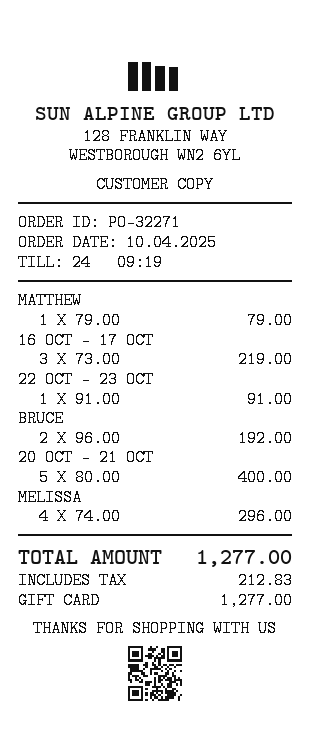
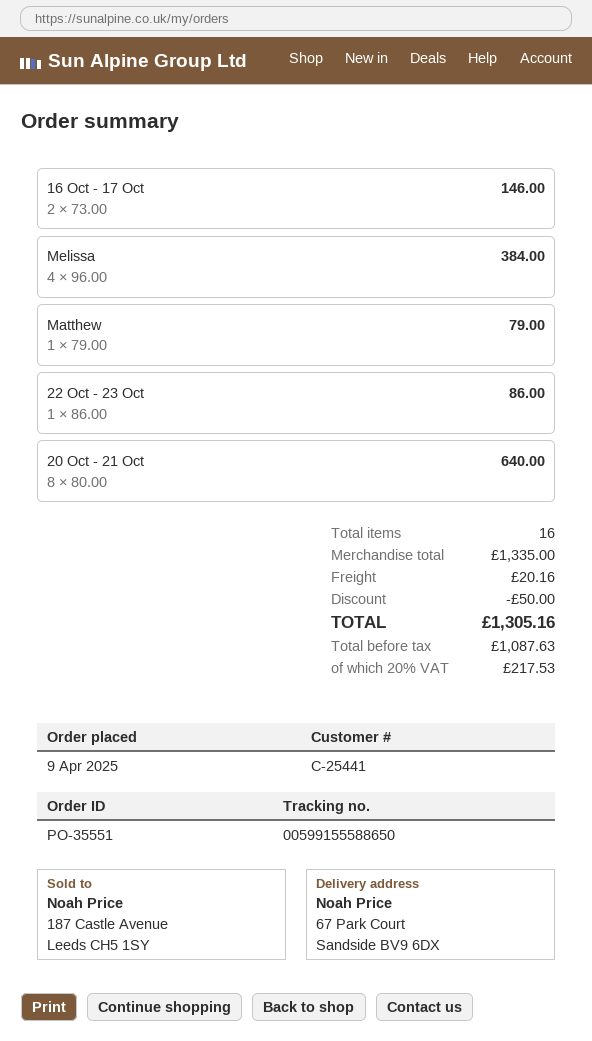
order number: PO-32271 -> PO-35551
order date: 2025-04-10 -> 2025-04-09
16 OCT - 17 OCT: 3 x 73.00 = 219.00 -> 2 x 73.00 = 146.00
22 OCT - 23 OCT: 1 x 91.00 = 91.00 -> 1 x 86.00 = 86.00
BRUCE: 2 x 96.00 = 192.00 -> none
20 OCT - 21 OCT: 5 x 80.00 = 400.00 -> 8 x 80.00 = 640.00
MELISSA: 4 x 74.00 = 296.00 -> 4 x 96.00 = 384.00
discount: none -> 50.00
shipping: none -> 20.16
tax: 212.83 -> 217.53
total: 1277.00 -> 1305.16

